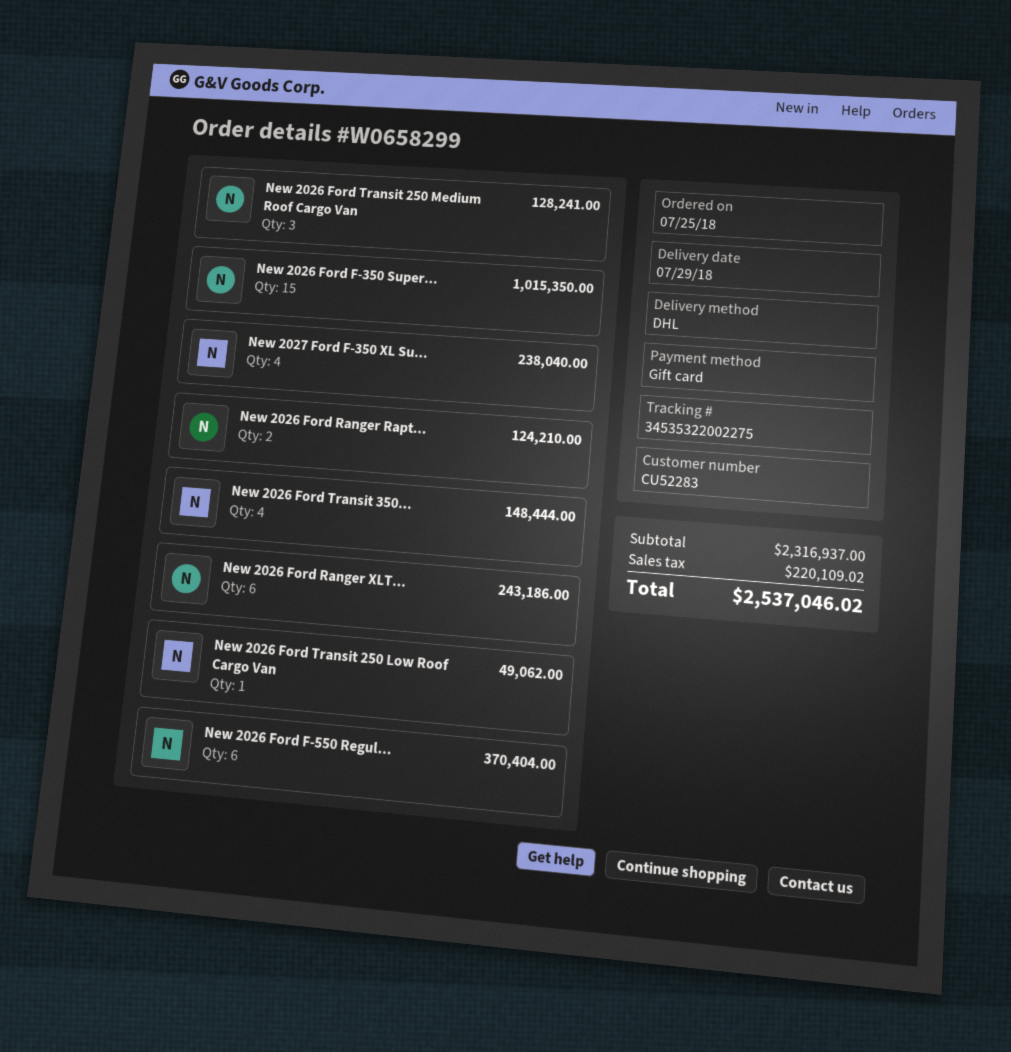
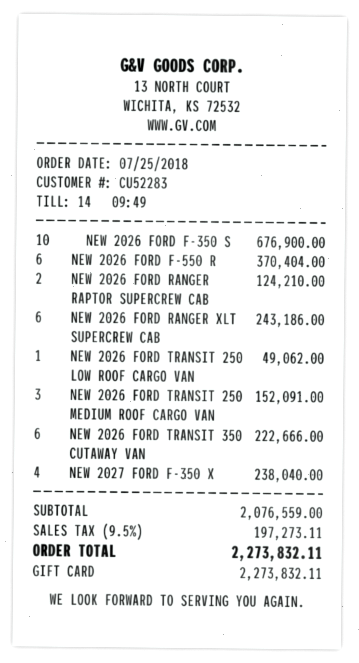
New 2026 Ford Transit 250 Medium Roof Cargo Van: 3 for 128241.00 -> 3 for 152091.00
New 2026 Ford F-350 Super...: 15 for 1015350.00 -> 10 for 676900.00
New 2026 Ford Transit 350...: 4 for 148444.00 -> 6 for 222666.00
subtotal: 2316937.00 -> 2076559.00
tax: 220109.02 -> 197273.11
total: 2537046.02 -> 2273832.11

